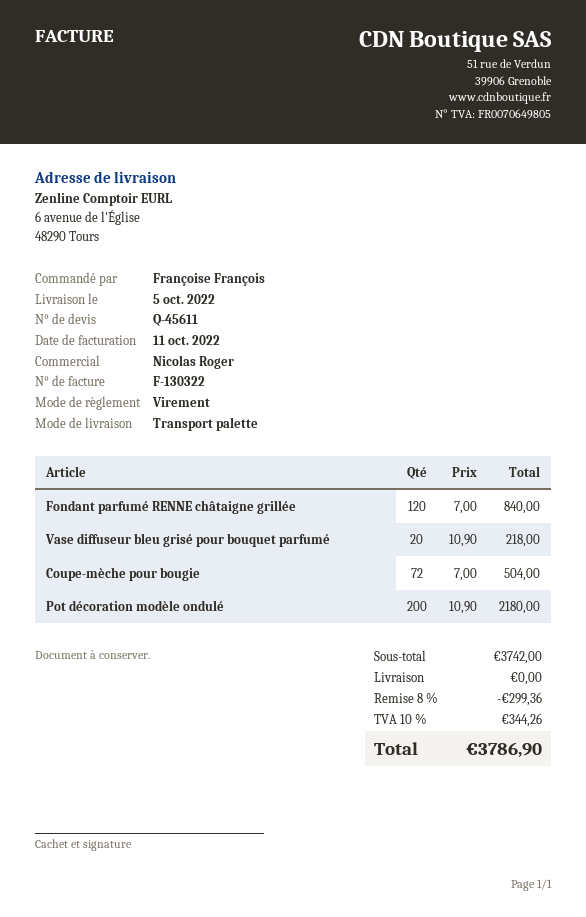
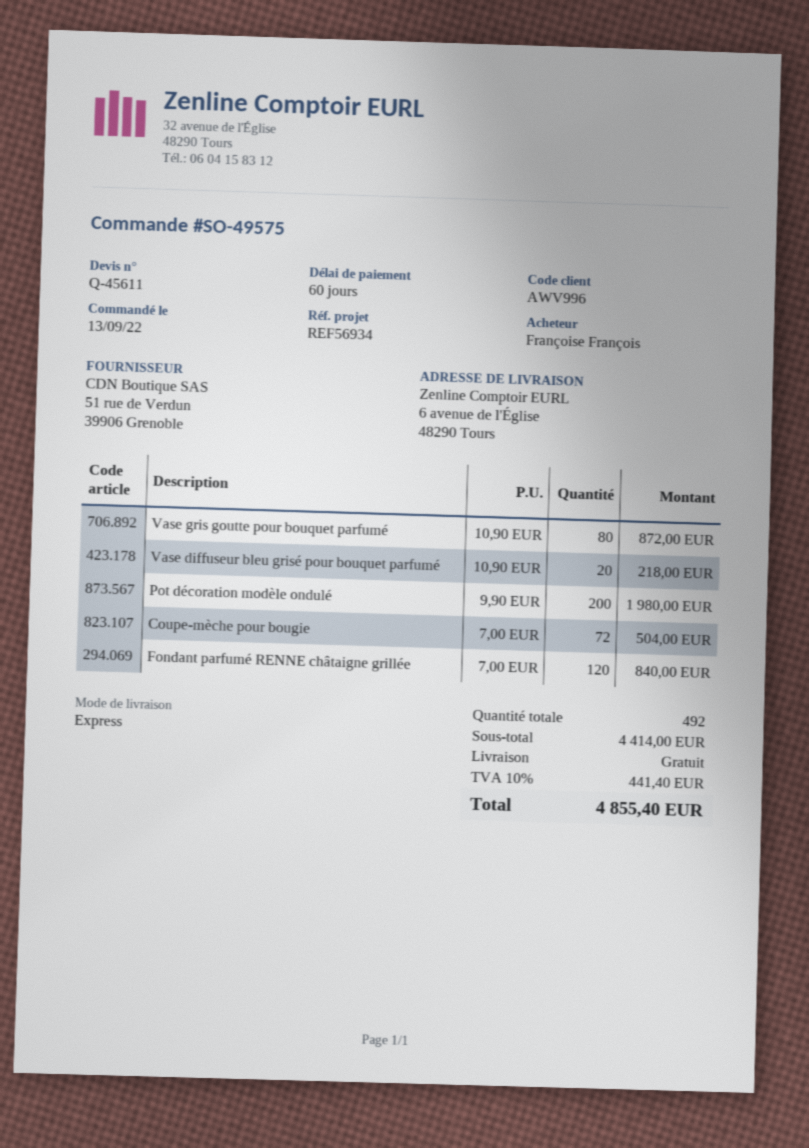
shipping method: pallet freight -> express
Pot décoration modèle ondulé: 200 x 10.90 = 2180.00 -> 200 x 9.90 = 1980.00
Vase gris goutte pour bouquet parfumé: none -> 80 x 10.90 = 872.00
subtotal: 3742.00 -> 4414.00
discount: 8% = 299.36 -> none
tax: 10% = 344.26 -> 10% = 441.40
total: 3786.90 -> 4855.40

